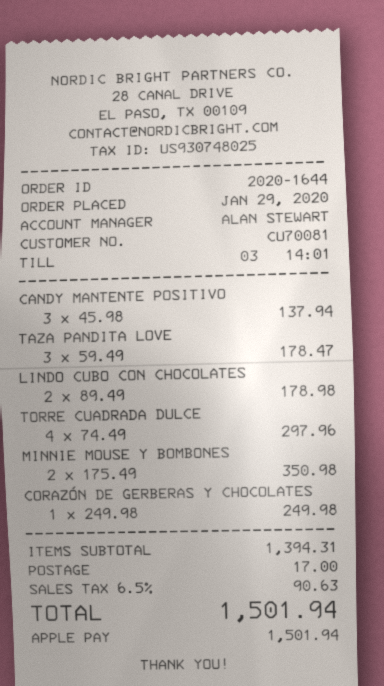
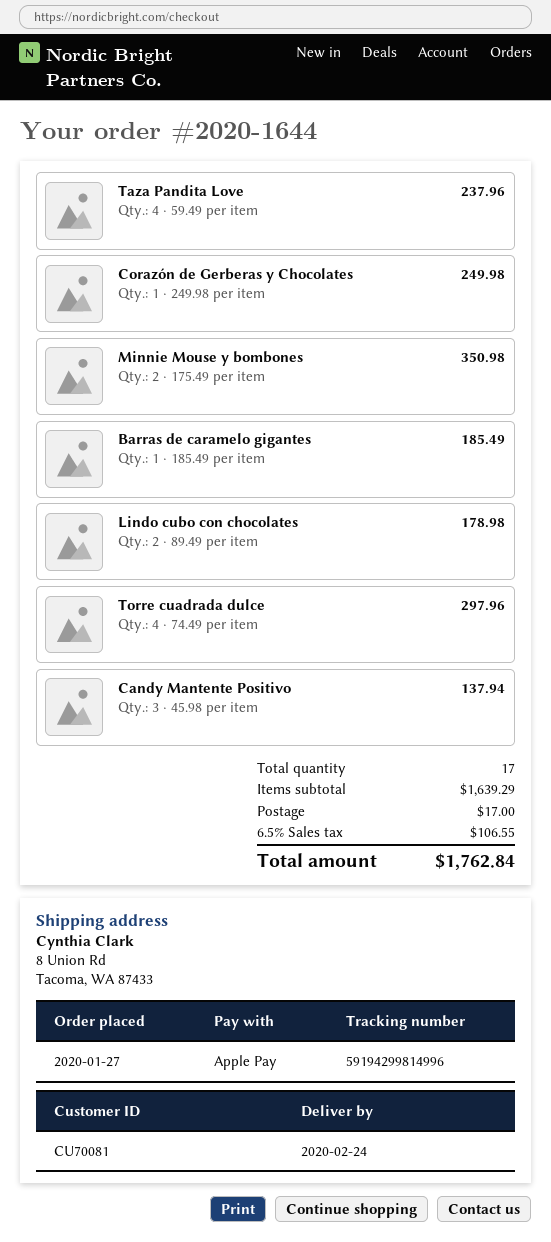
order date: 2020-01-29 -> 2020-01-27
TAZA PANDITA LOVE: 3 x 59.49 = 178.47 -> 4 x 59.49 = 237.96
Barras de caramelo gigantes: none -> 1 x 185.49 = 185.49
subtotal: 1394.31 -> 1639.29
tax: 6.5% = 90.63 -> 6.5% = 106.55
total: 1501.94 -> 1762.84

